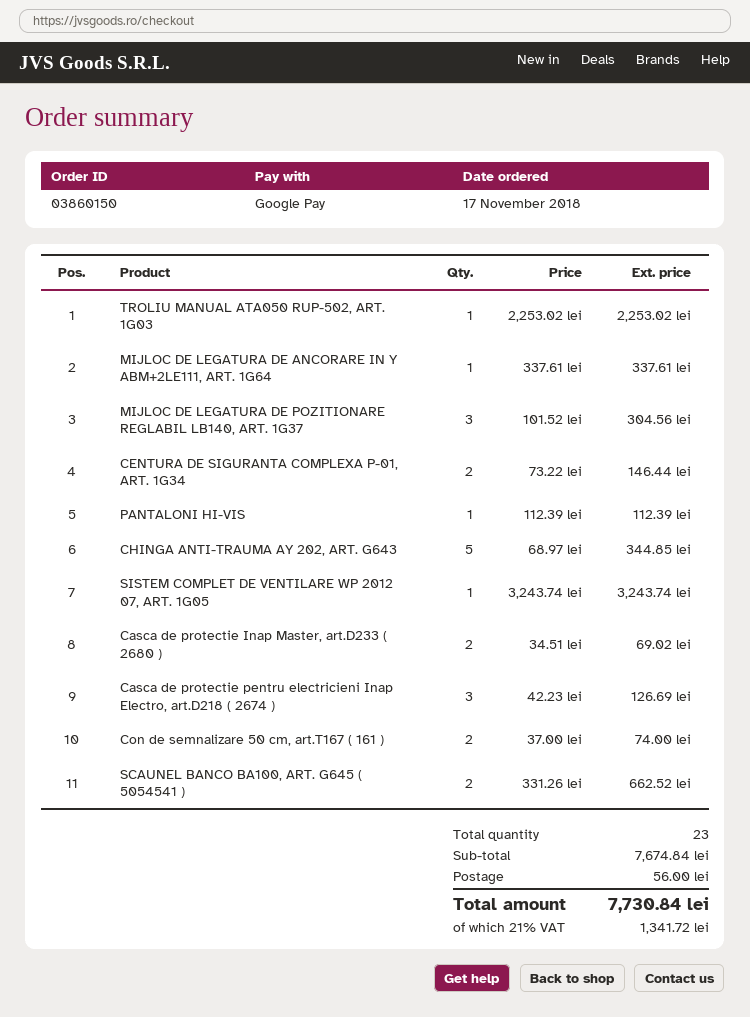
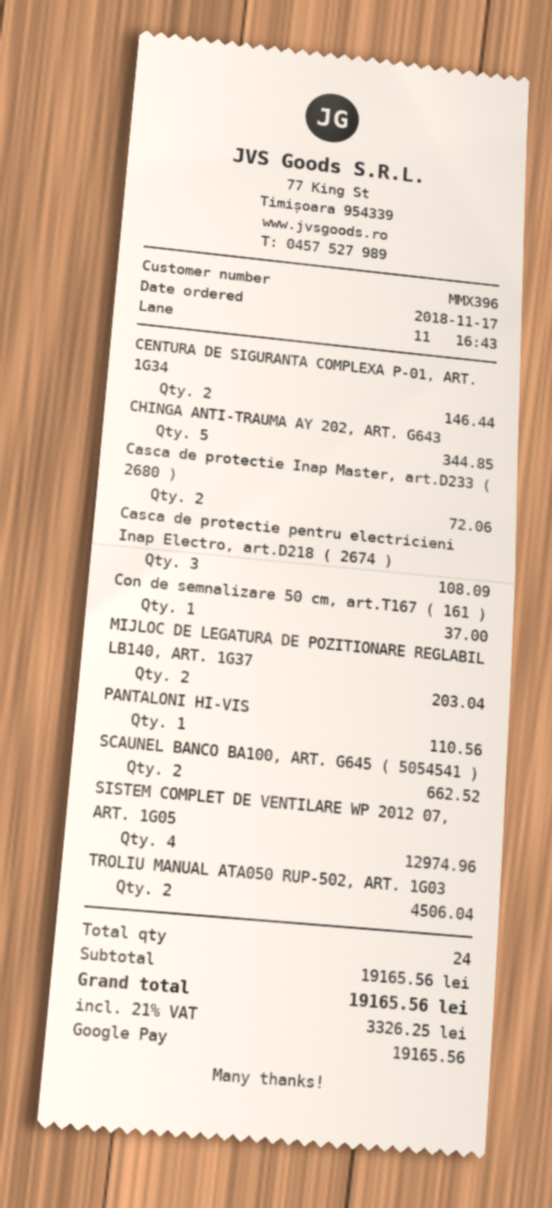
TROLIU MANUAL ATA050 RUP-502, ART. 1G03: 1 for 2253.02 -> 2 for 4506.04
MIJLOC DE LEGATURA DE ANCORARE IN Y ABM+2LE111, ART. 1G64: 1 for 337.61 -> none
MIJLOC DE LEGATURA DE POZITIONARE REGLABIL LB140, ART. 1G37: 3 for 304.56 -> 2 for 203.04
PANTALONI HI-VIS: 1 for 112.39 -> 1 for 110.56
SISTEM COMPLET DE VENTILARE WP 2012 07, ART. 1G05: 1 for 3243.74 -> 4 for 12974.96
Casca de protectie Inap Master, art.D233 ( 2680 ): 2 for 69.02 -> 2 for 72.06
Casca de protectie pentru electricieni Inap Electro, art.D218 ( 2674 ): 3 for 126.69 -> 3 for 108.09
Con de semnalizare 50 cm, art.T167 ( 161 ): 2 for 74.00 -> 1 for 37.00
total quantity: 23 -> 24
subtotal: 7674.84 -> 19165.56
shipping: 56.00 -> none
tax: 21% = 1341.72 -> 21% = 3326.25
total: 7730.84 -> 19165.56

